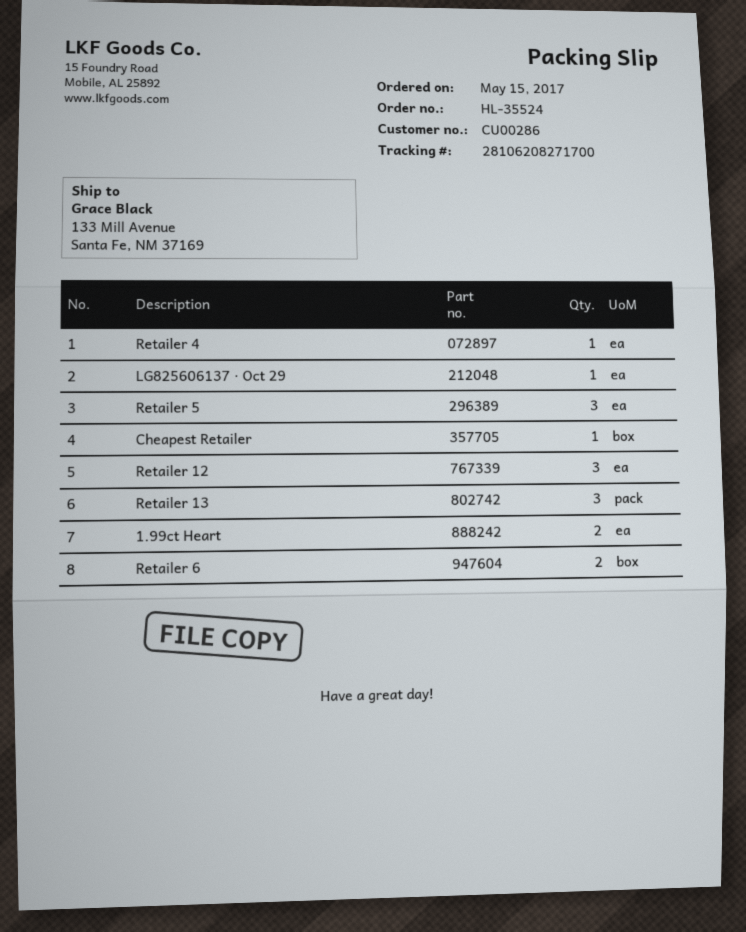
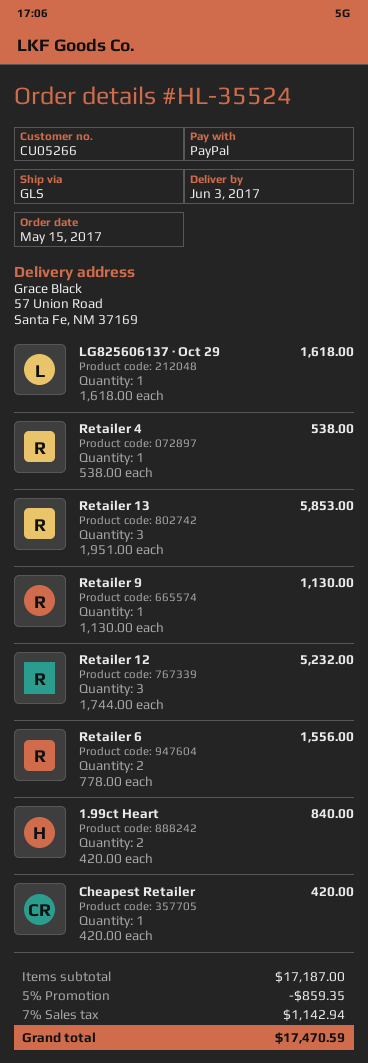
customer number: CU00286 -> CU05266
ship to: 133 Mill Avenue, Santa Fe, NM 37169 -> 57 Union Road, Santa Fe, NM 37169
Retailer 5: 3 -> none
Retailer 9: none -> 1

